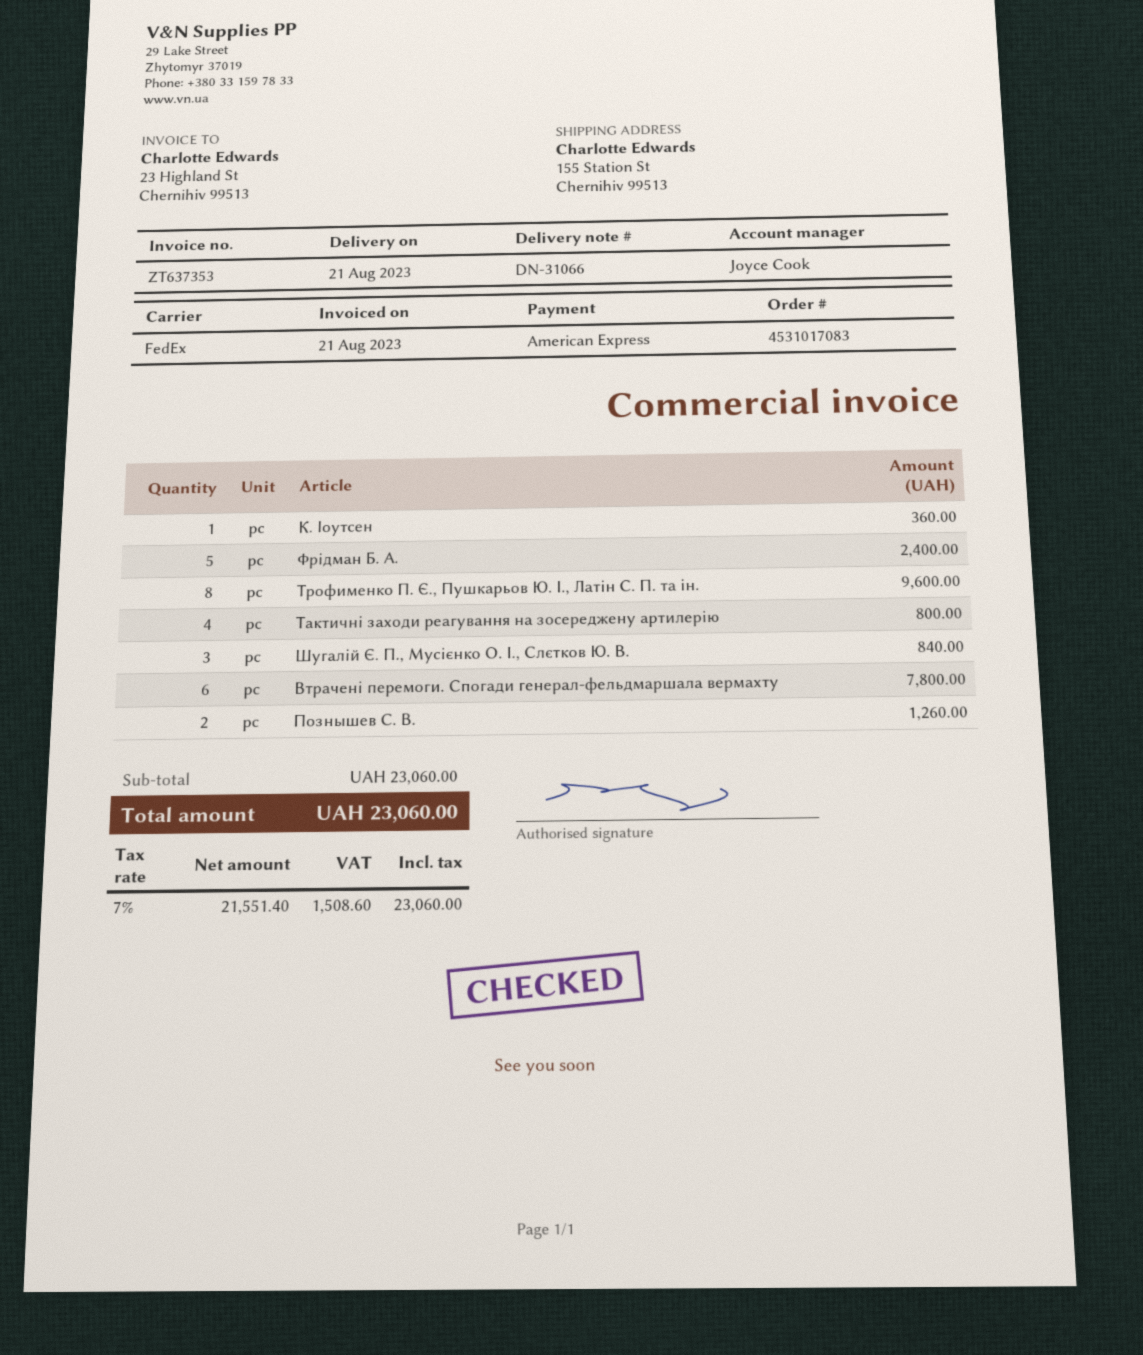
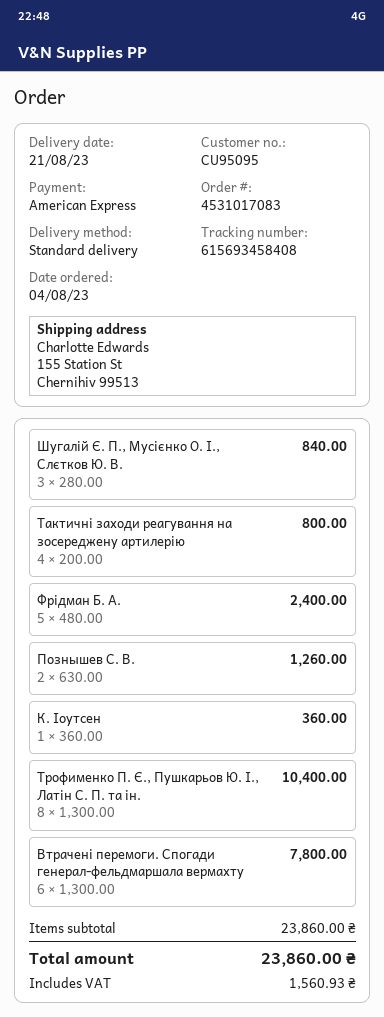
shipping method: FedEx -> standard
Трофименко П. Є., Пушкарьов Ю. І., Латін С. П. та ін.: 8 for 9600.00 -> 8 for 10400.00
subtotal: 23060.00 -> 23860.00
tax: 1508.60 -> 1560.93
total: 23060.00 -> 23860.00

